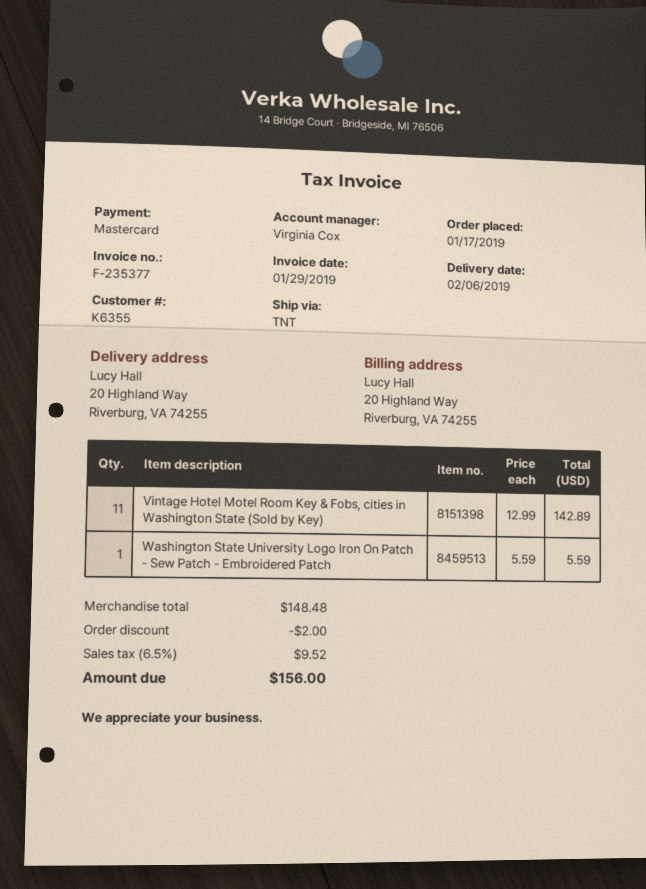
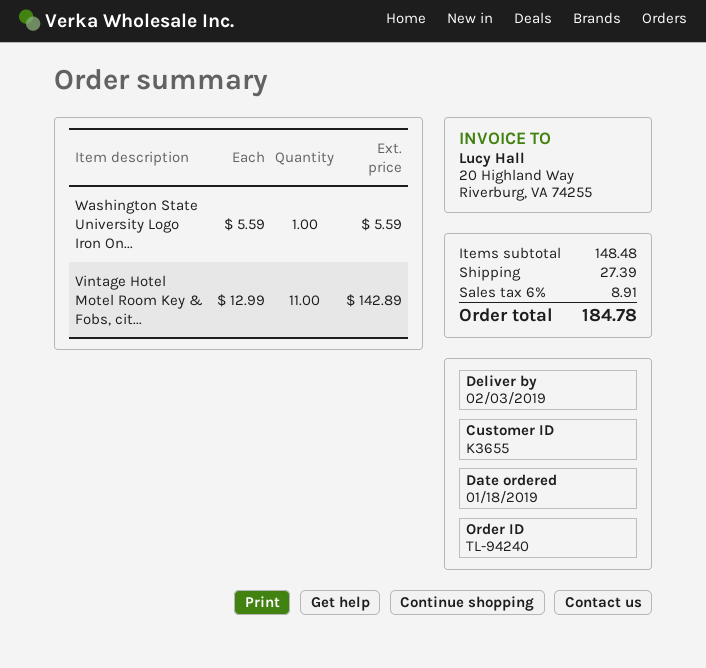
order date: 2019-01-17 -> 2019-01-18
delivery date: 2019-02-06 -> 2019-02-03
customer number: K6355 -> K3655
discount: 2.00 -> none
shipping: none -> 27.39
tax: 6.5% = 9.52 -> 6% = 8.91
total: 156.00 -> 184.78

